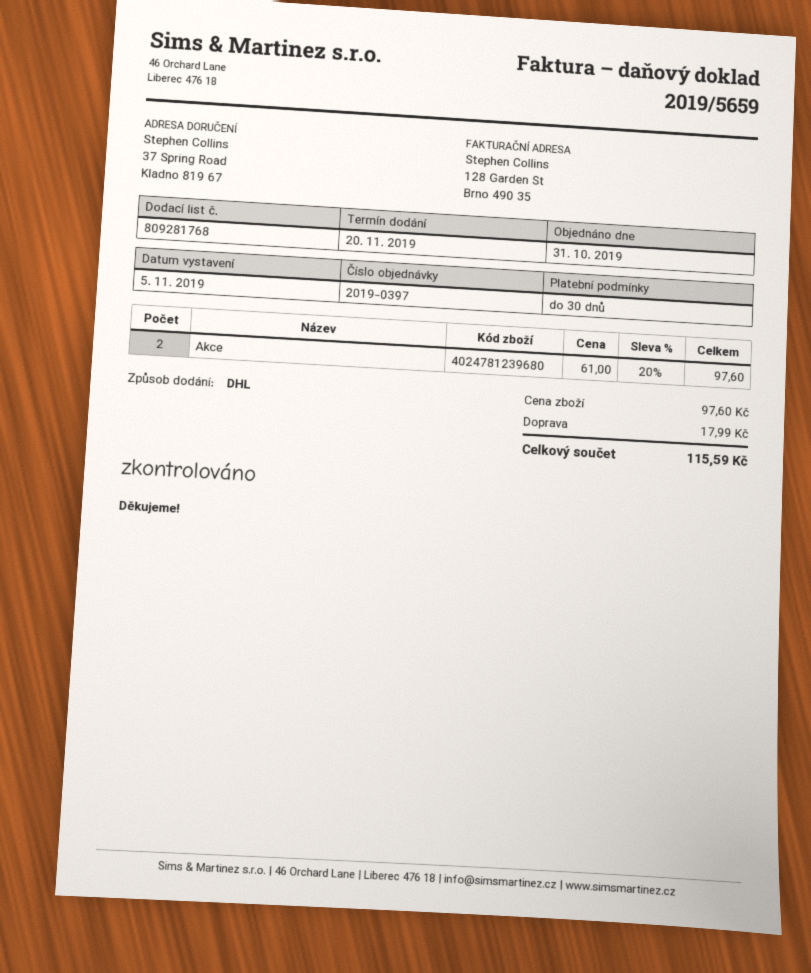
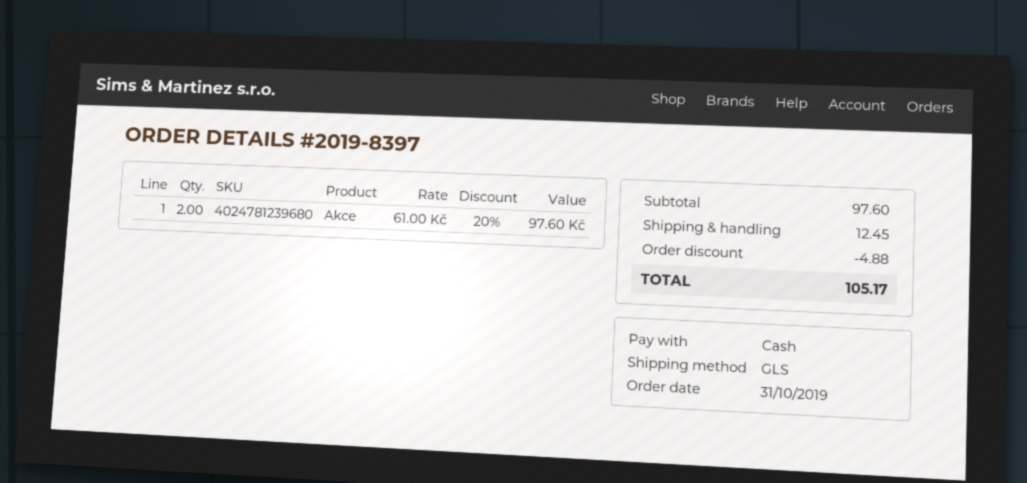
order number: 2019-0397 -> 2019-8397
shipping method: DHL -> GLS
discount: none -> 4.88
shipping: 17.99 -> 12.45
total: 115.59 -> 105.17

